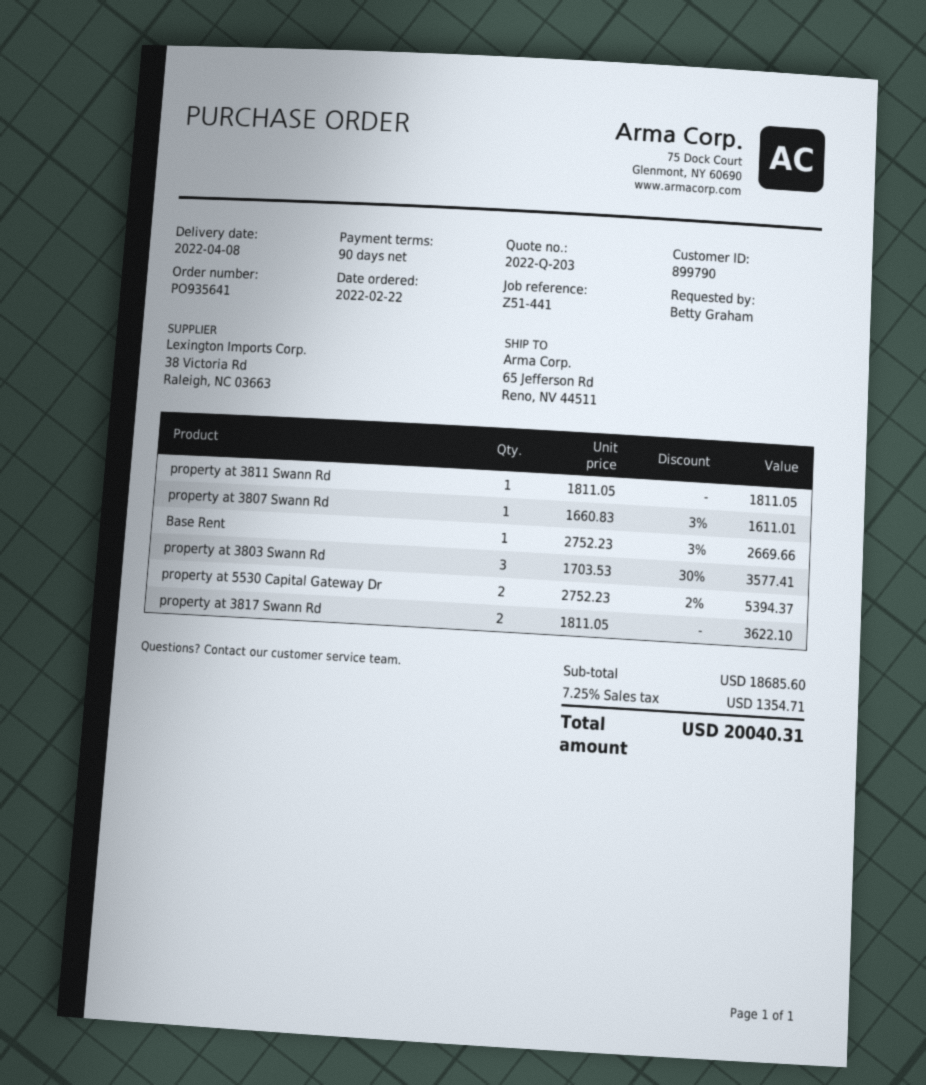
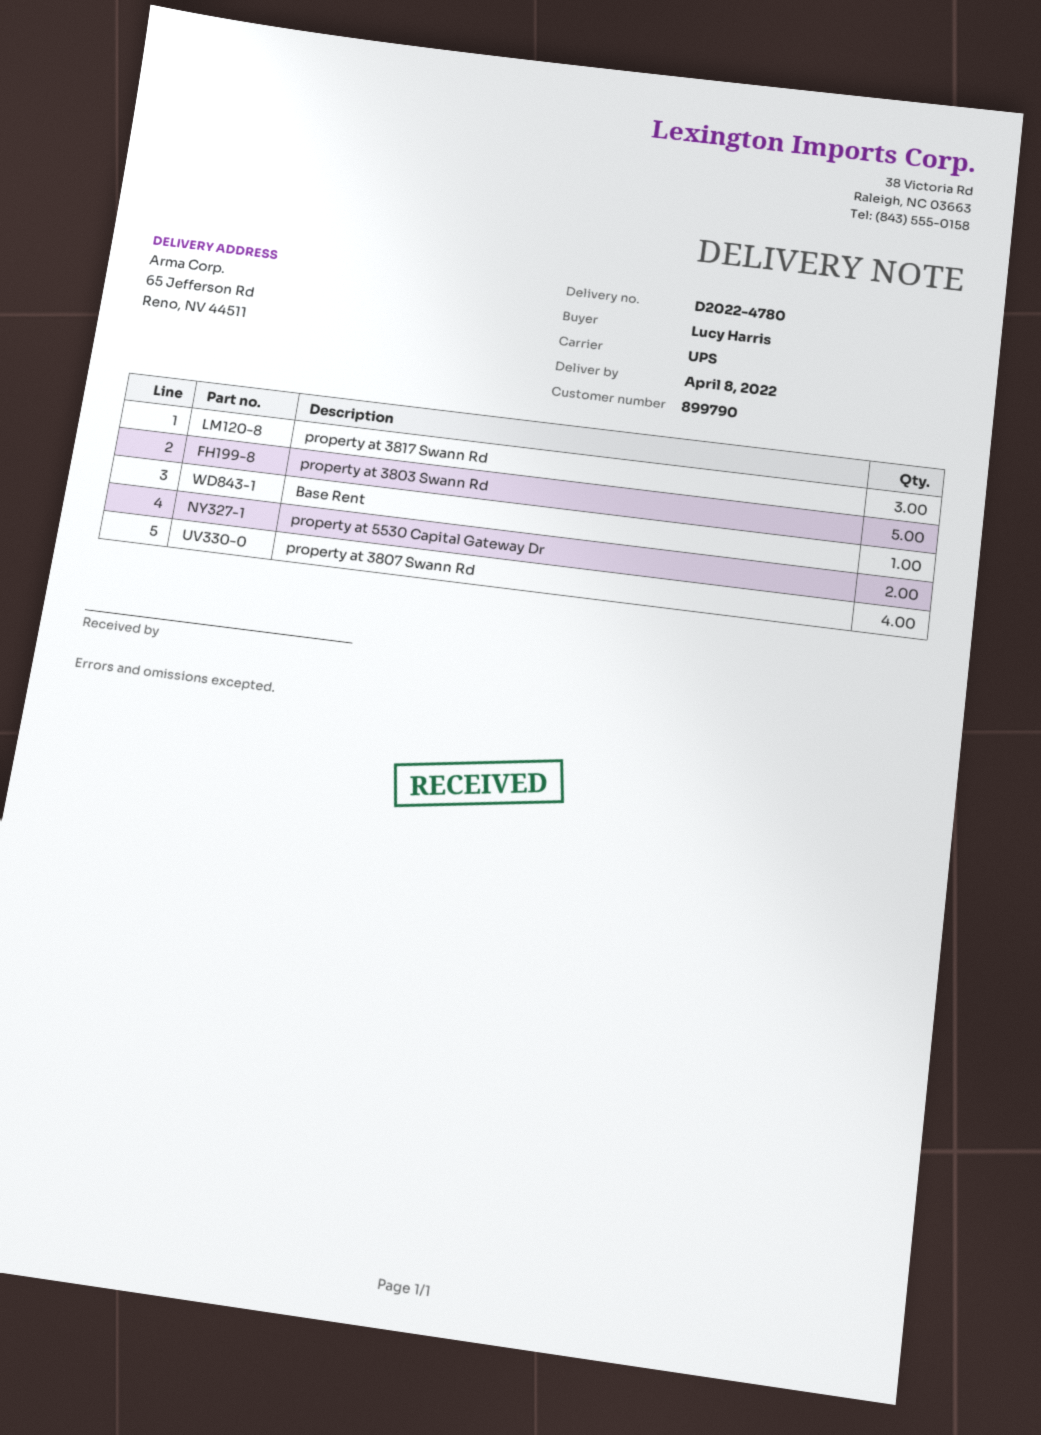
ordered by: Betty Graham -> Lucy Harris
property at 3811 Swann Rd: 1 -> none
property at 3807 Swann Rd: 1 -> 4
property at 3803 Swann Rd: 3 -> 5
property at 3817 Swann Rd: 2 -> 3

